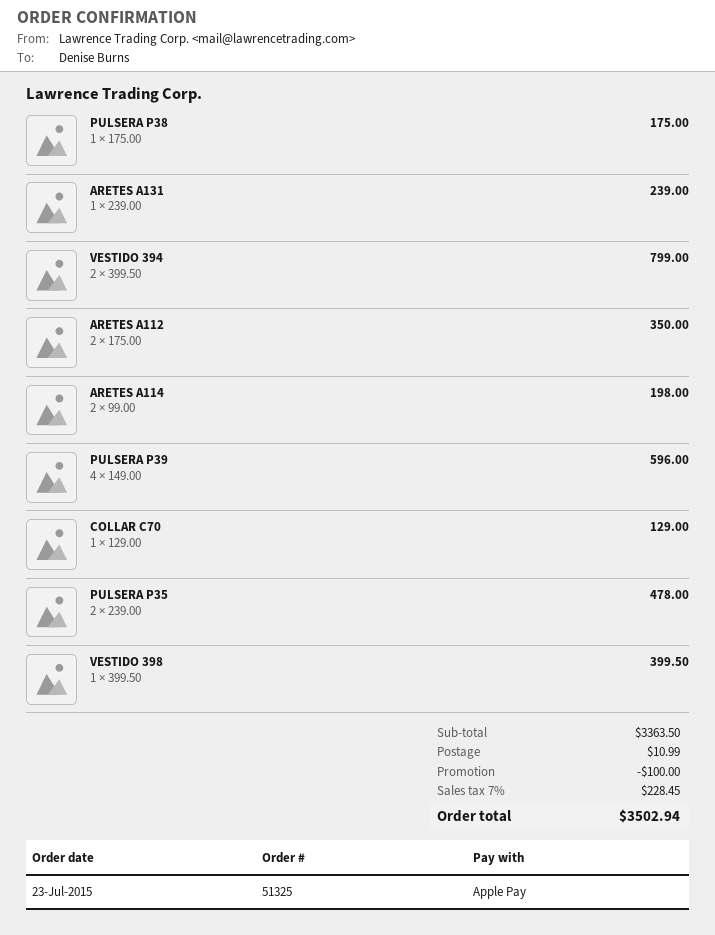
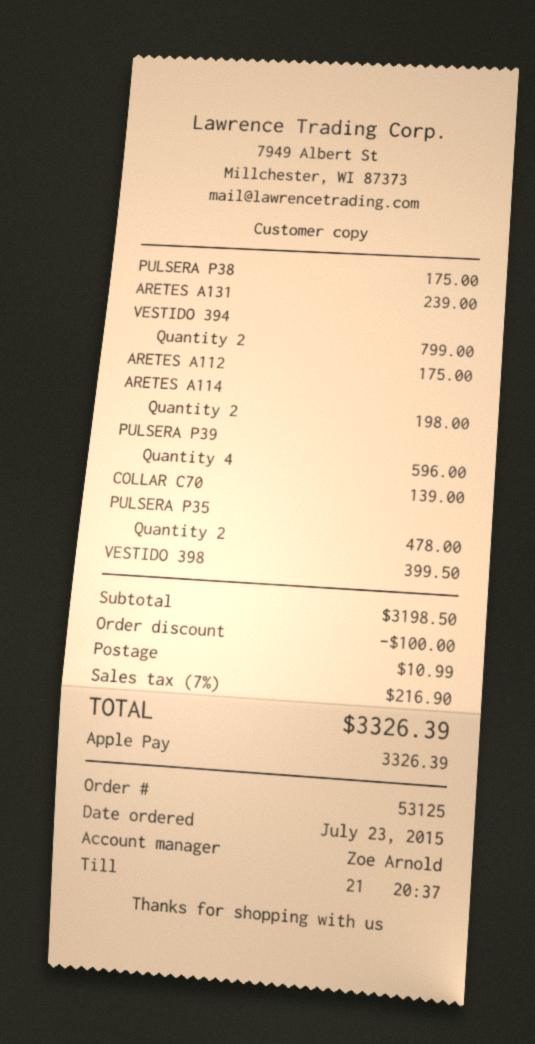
order number: 51325 -> 53125
ARETES A112: 2 for 350.00 -> 1 for 175.00
COLLAR C70: 1 for 129.00 -> 1 for 139.00
subtotal: 3363.50 -> 3198.50
tax: 7% = 228.45 -> 7% = 216.90
total: 3502.94 -> 3326.39

